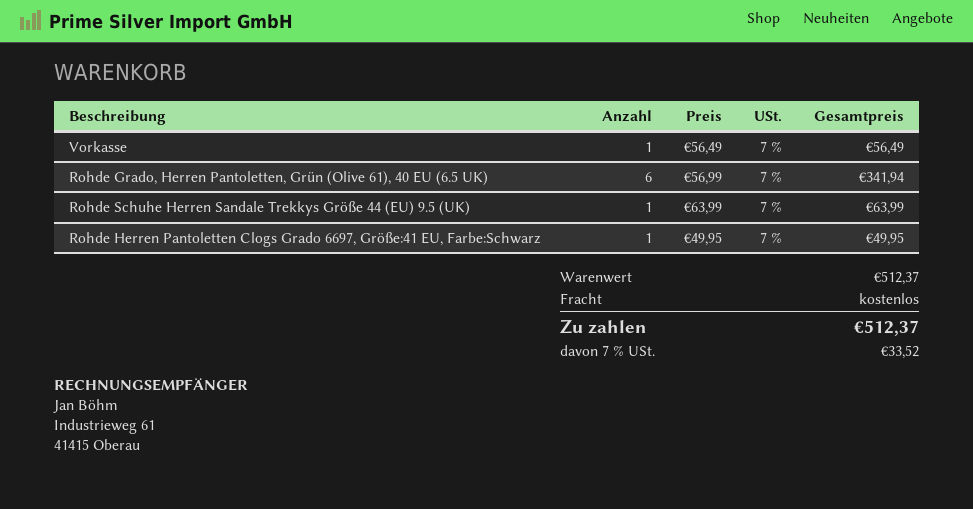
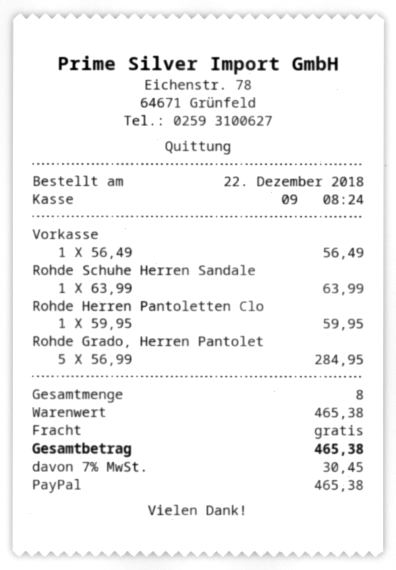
Rohde Grado, Herren Pantoletten, Grün (Olive 61), 40 EU (6.5 UK): 6 x 56.99 = 341.94 -> 5 x 56.99 = 284.95
Rohde Herren Pantoletten Clogs Grado 6697, Größe:41 EU, Farbe:Schwarz: 1 x 49.95 = 49.95 -> 1 x 59.95 = 59.95
subtotal: 512.37 -> 465.38
tax: 7% = 33.52 -> 7% = 30.45
total: 512.37 -> 465.38

